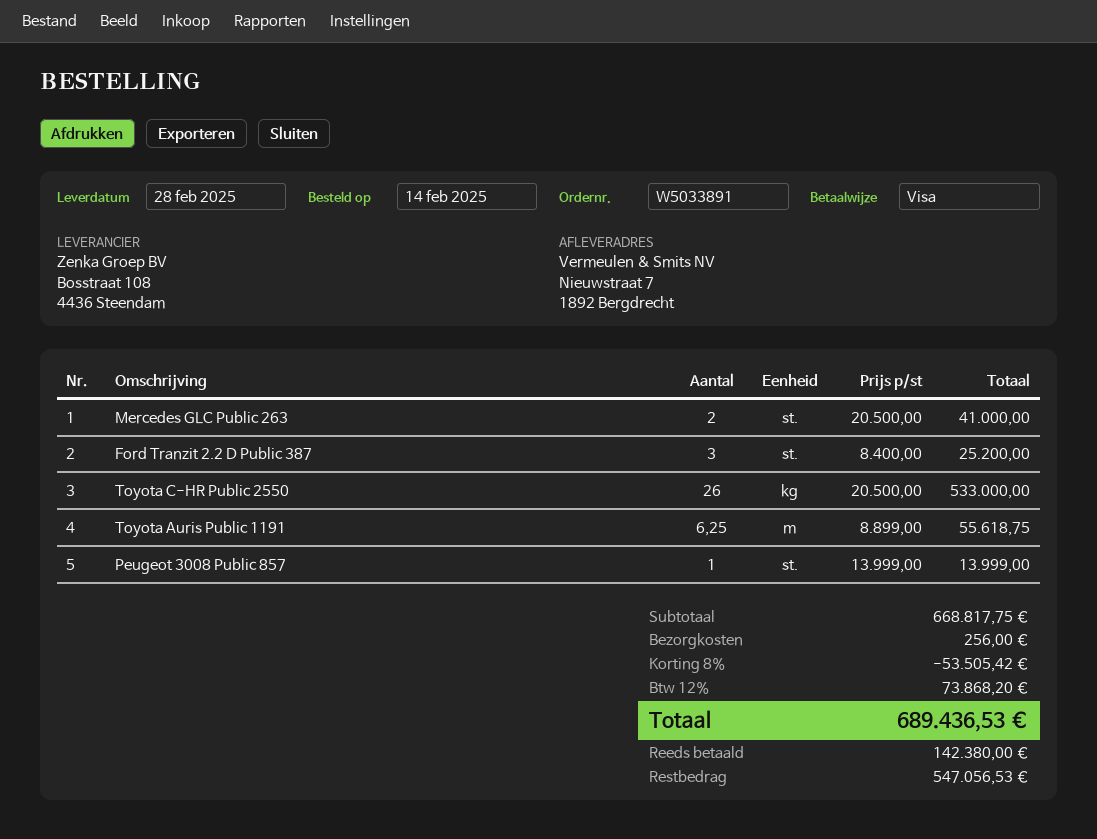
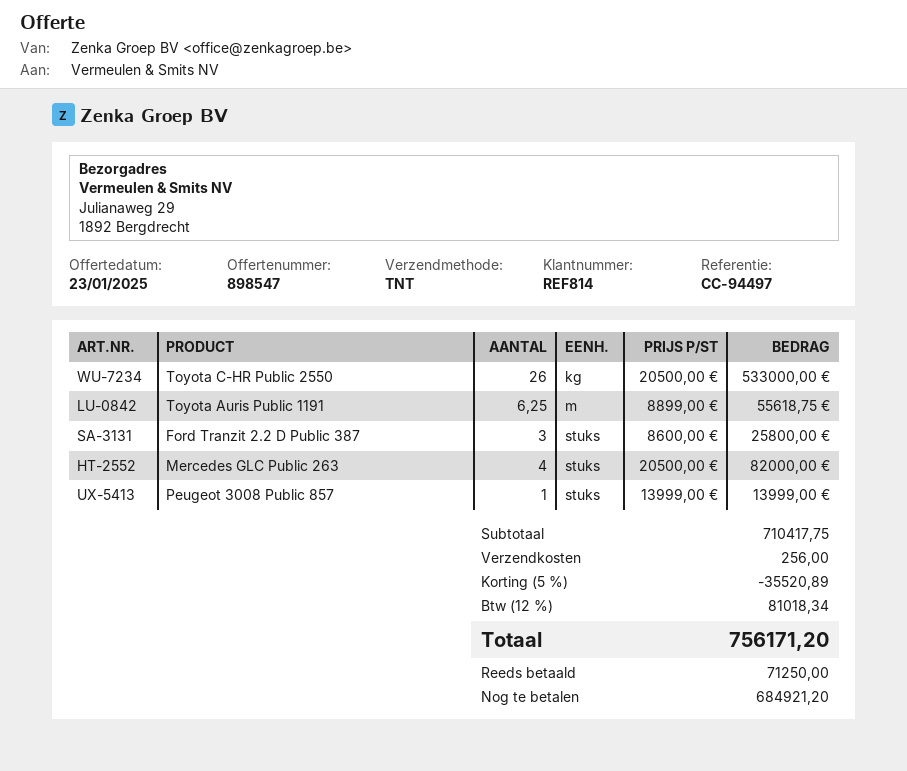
ship to: Nieuwstraat 7, 1892 Bergdrecht -> Julianaweg 29, 1892 Bergdrecht
Mercedes GLC Public 263: 2 x 20500.00 = 41000.00 -> 4 x 20500.00 = 82000.00
Ford Tranzit 2.2 D Public 387: 3 x 8400.00 = 25200.00 -> 3 x 8600.00 = 25800.00
subtotal: 668817.75 -> 710417.75
discount: 8% = 53505.42 -> 5% = 35520.89
tax: 12% = 73868.20 -> 12% = 81018.34
total: 689436.53 -> 756171.20
deposit: 142380.00 -> 71250.00
balance: 547056.53 -> 684921.20

